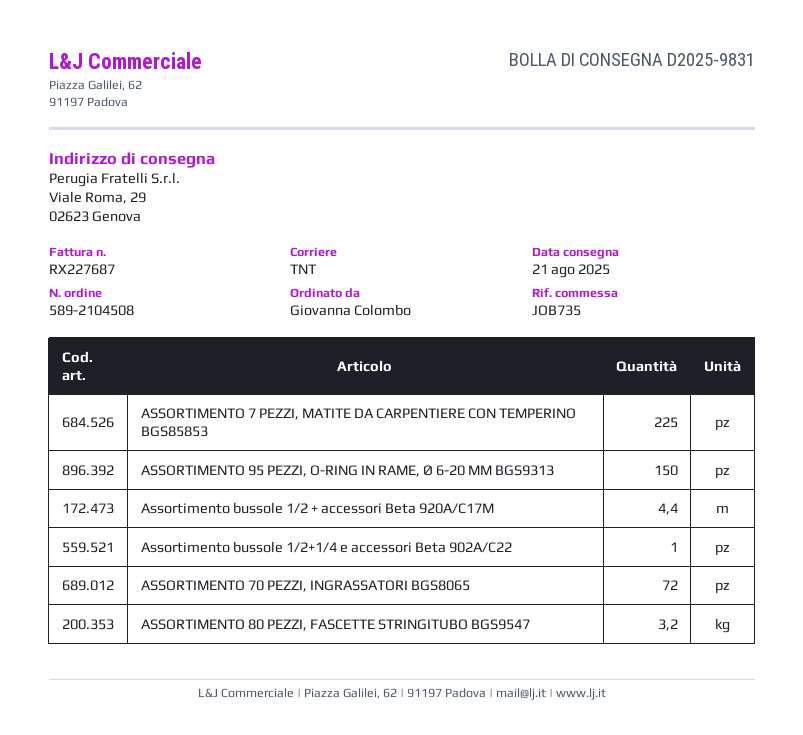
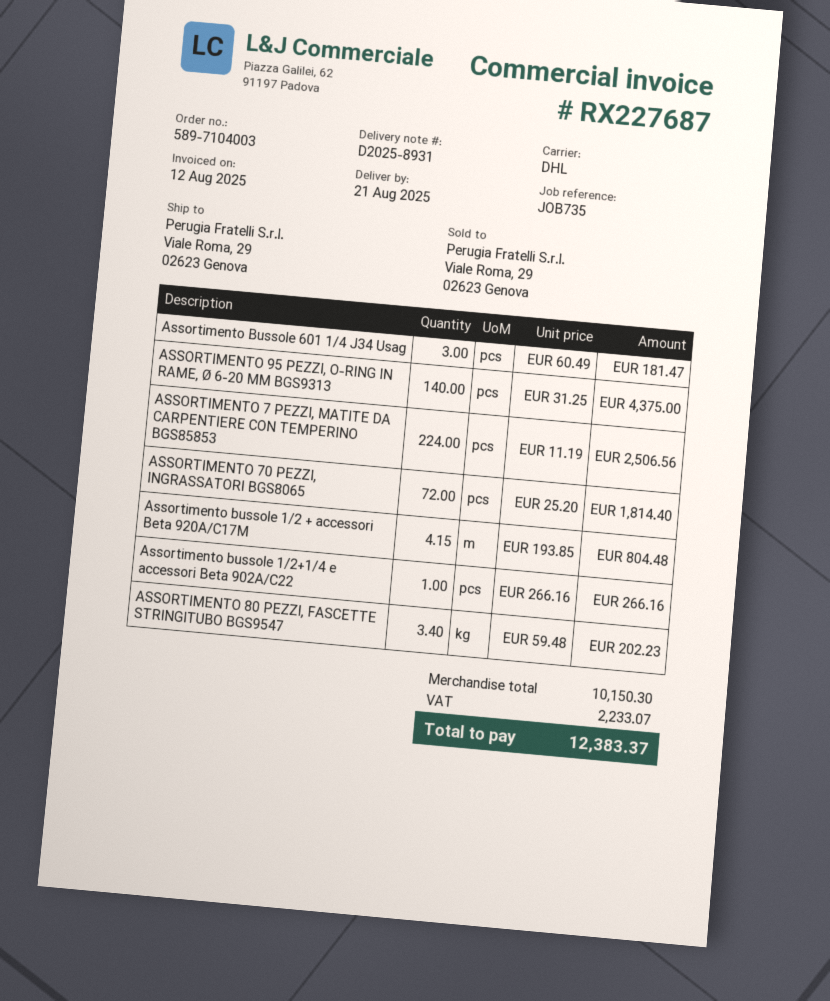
order number: 589-2104508 -> 589-7104003
delivery note number: D2025-9831 -> D2025-8931
shipping method: TNT -> DHL
ASSORTIMENTO 7 PEZZI, MATITE DA CARPENTIERE CON TEMPERINO BGS85853: 225 -> 224
ASSORTIMENTO 95 PEZZI, O-RING IN RAME, Ø 6-20 MM BGS9313: 150 -> 140
Assortimento bussole 1/2 + accessori Beta 920A/C17M: 4.4 -> 4.15
ASSORTIMENTO 80 PEZZI, FASCETTE STRINGITUBO BGS9547: 3.2 -> 3.4
Assortimento Bussole 601 1/4 J34 Usag: none -> 3

